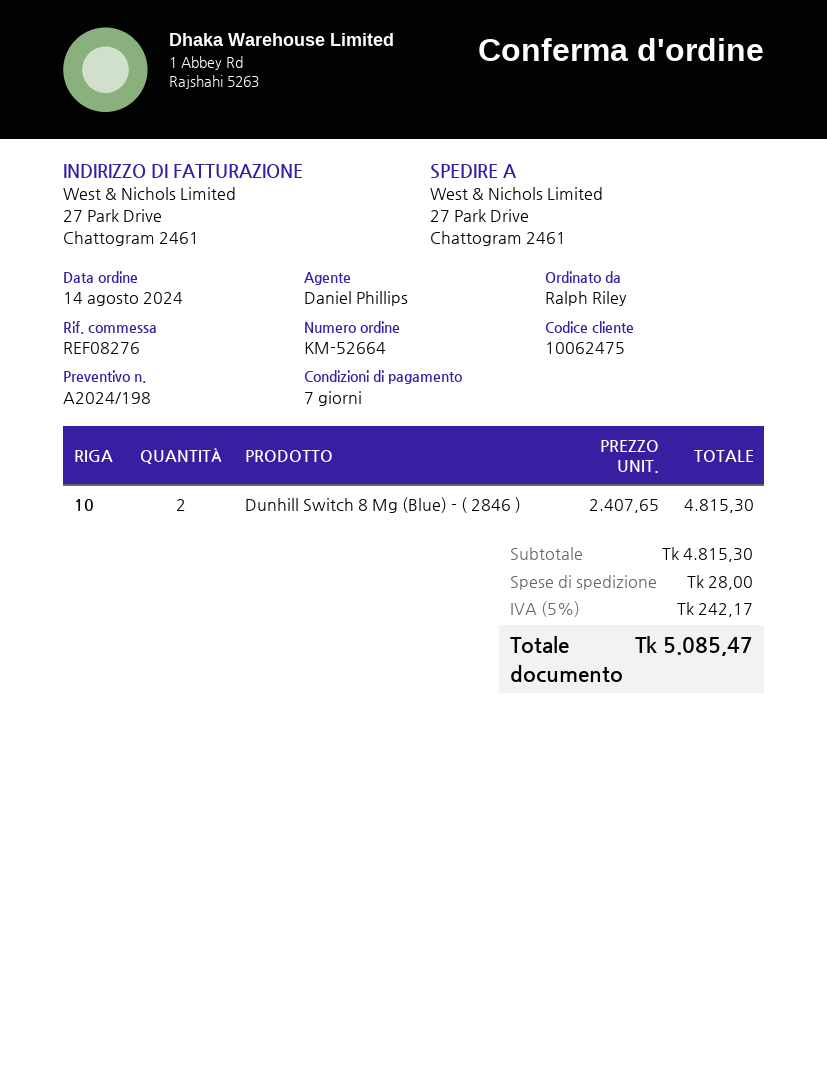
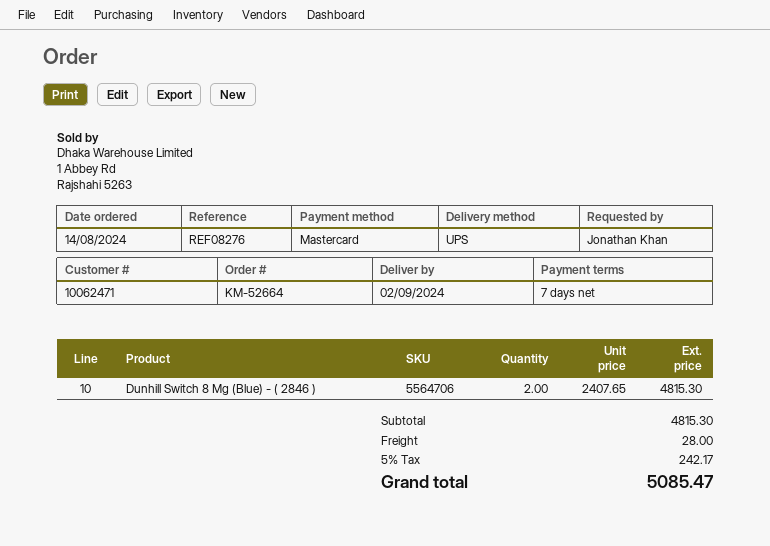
customer number: 10062475 -> 10062471
ordered by: Ralph Riley -> Jonathan Khan

